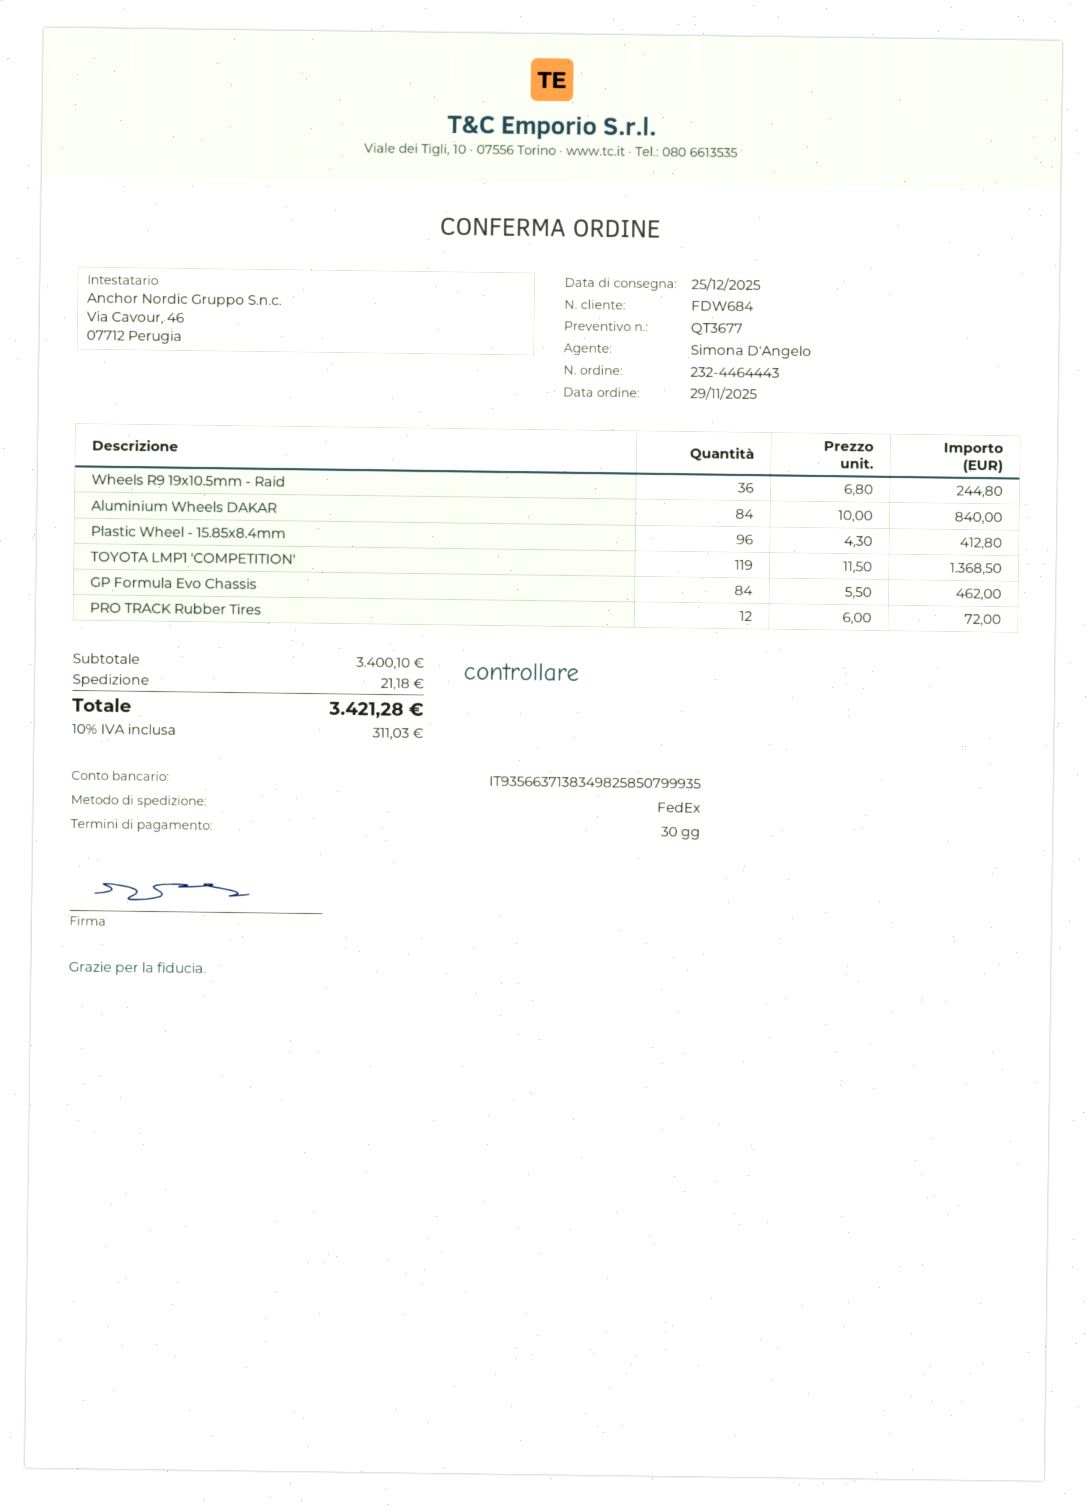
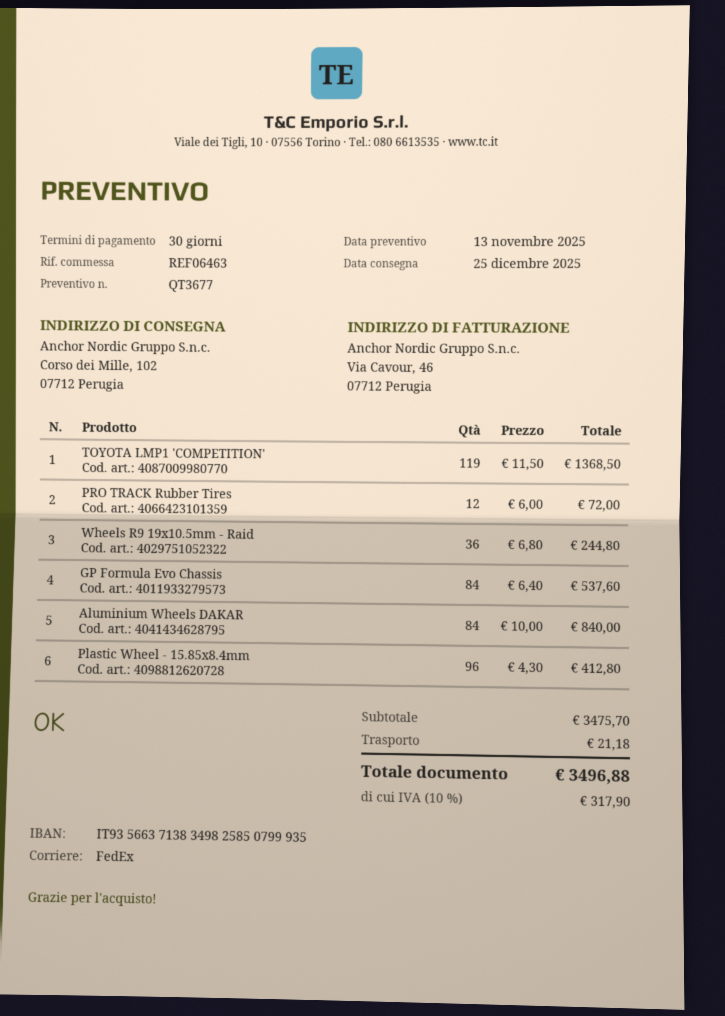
GP Formula Evo Chassis: 84 x 5.50 = 462.00 -> 84 x 6.40 = 537.60
subtotal: 3400.10 -> 3475.70
tax: 10% = 311.03 -> 10% = 317.90
total: 3421.28 -> 3496.88

